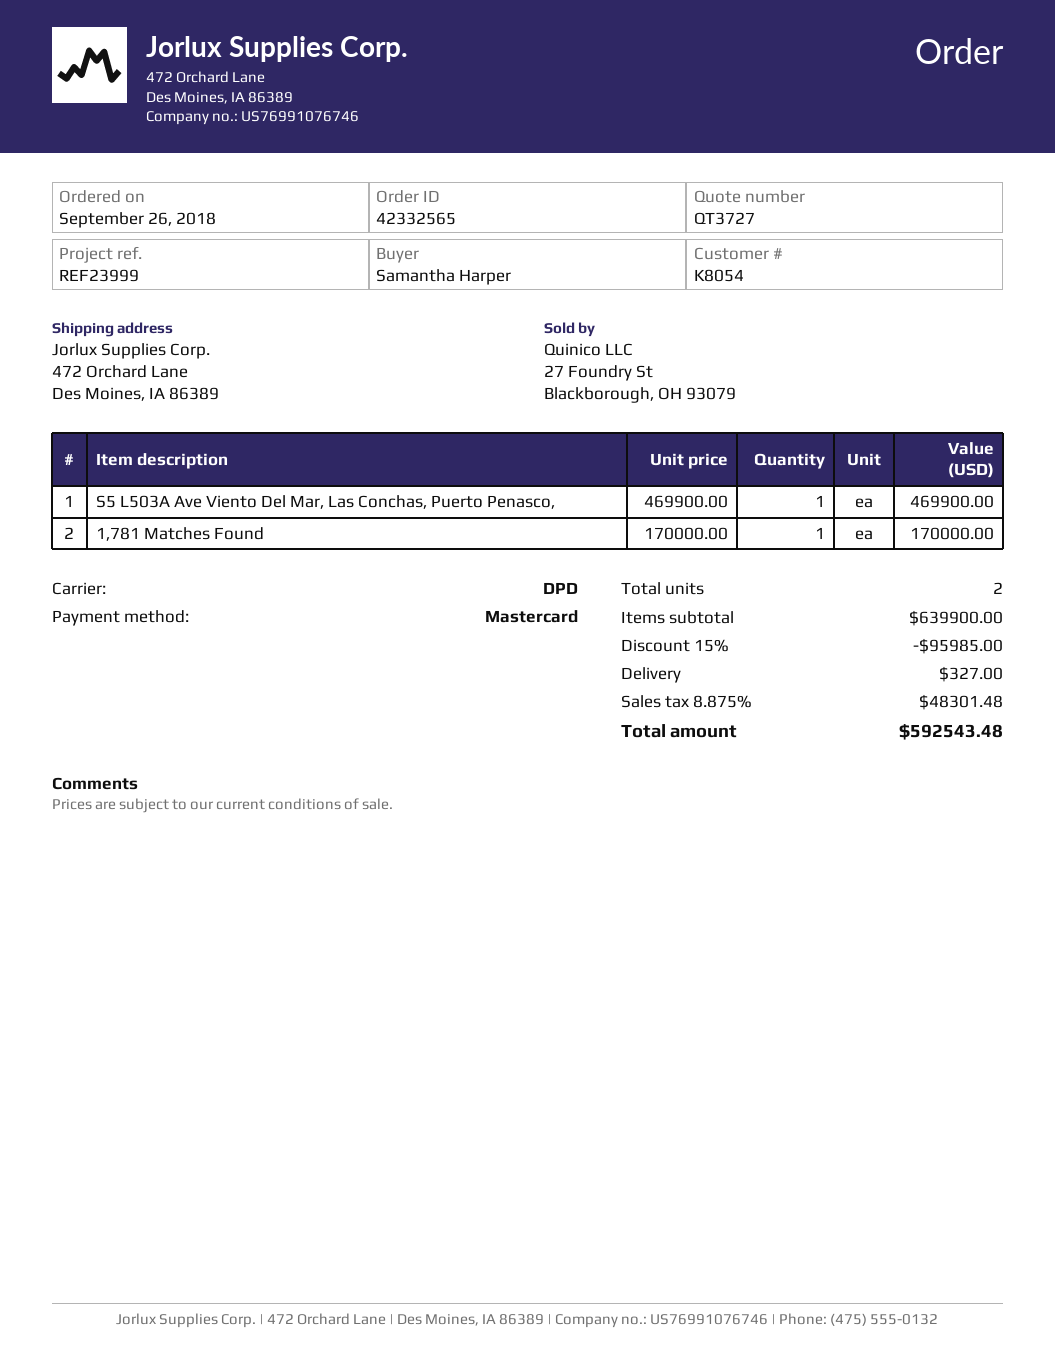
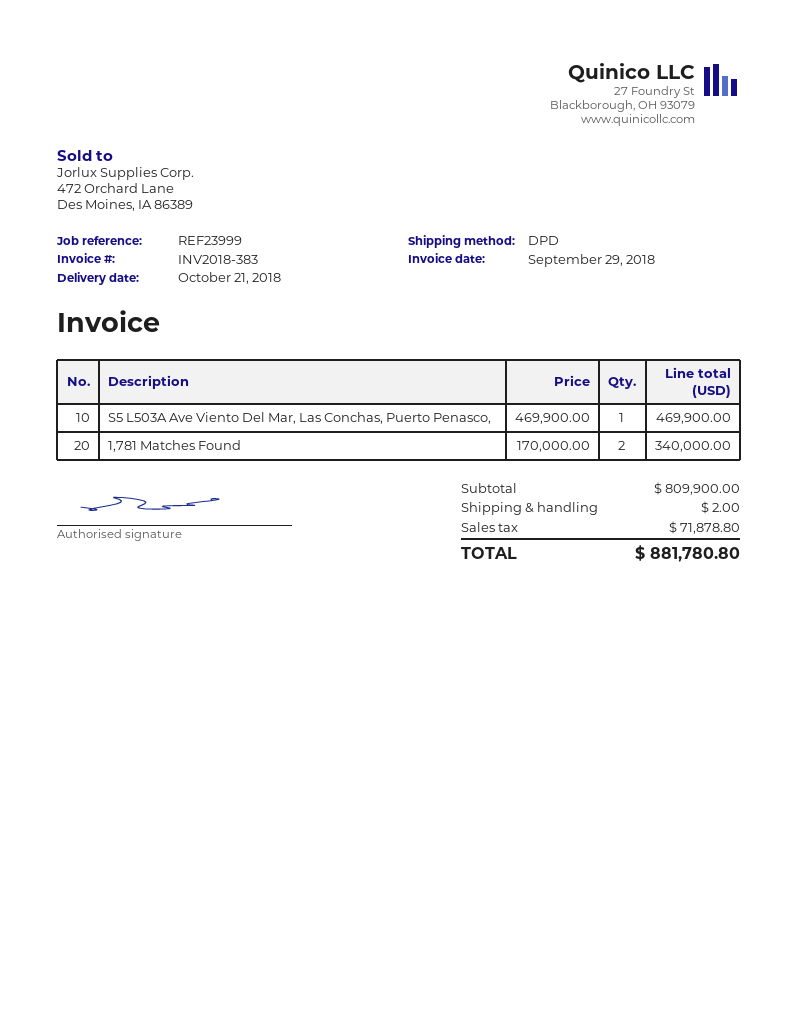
1,781 Matches Found: 1 x 170000.00 = 170000.00 -> 2 x 170000.00 = 340000.00
subtotal: 639900.00 -> 809900.00
discount: 15% = 95985.00 -> none
shipping: 327.00 -> 2.00
tax: 48301.48 -> 71878.80
total: 592543.48 -> 881780.80

